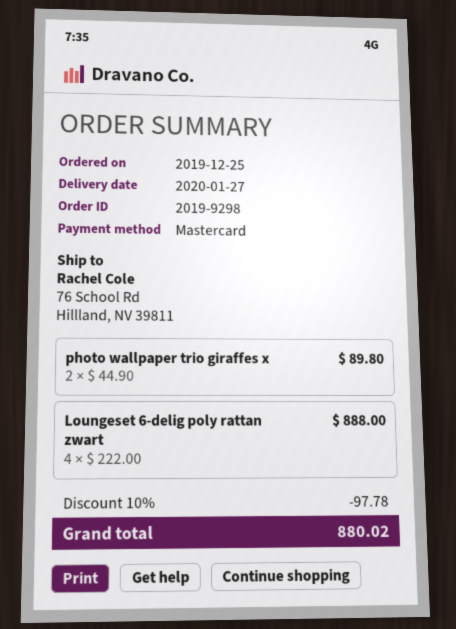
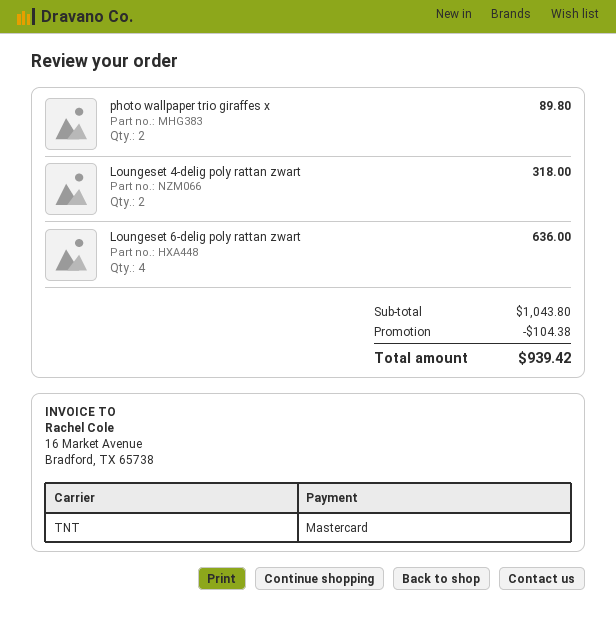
Loungeset 6-delig poly rattan zwart: 4 for 888.00 -> 4 for 636.00
Loungeset 4-delig poly rattan zwart: none -> 2 for 318.00
discount: 97.78 -> 104.38
total: 880.02 -> 939.42

